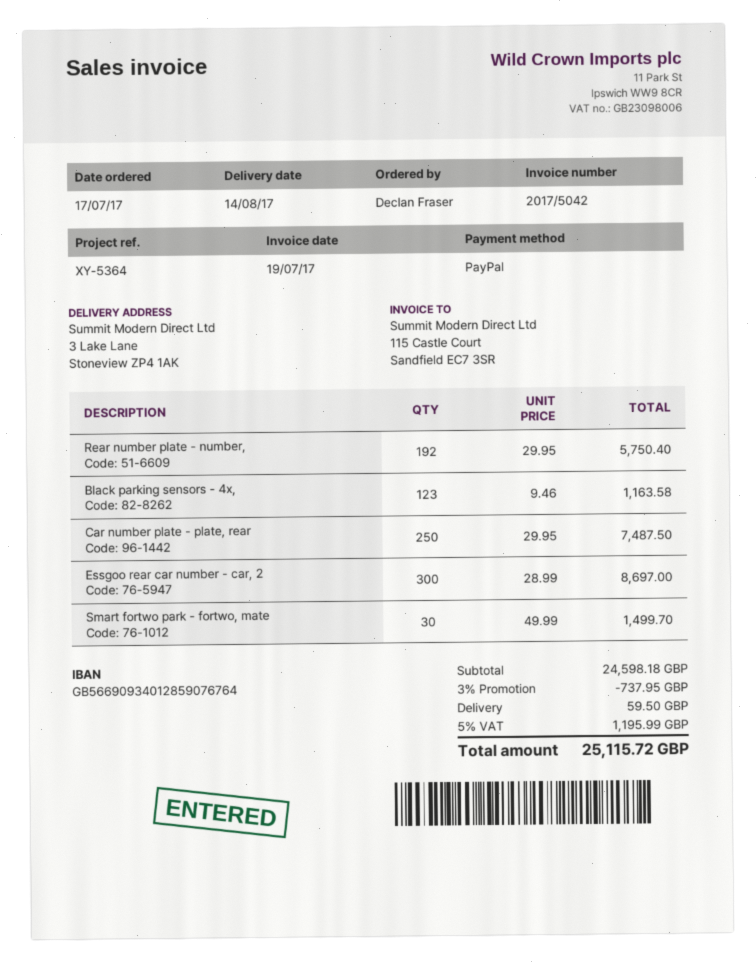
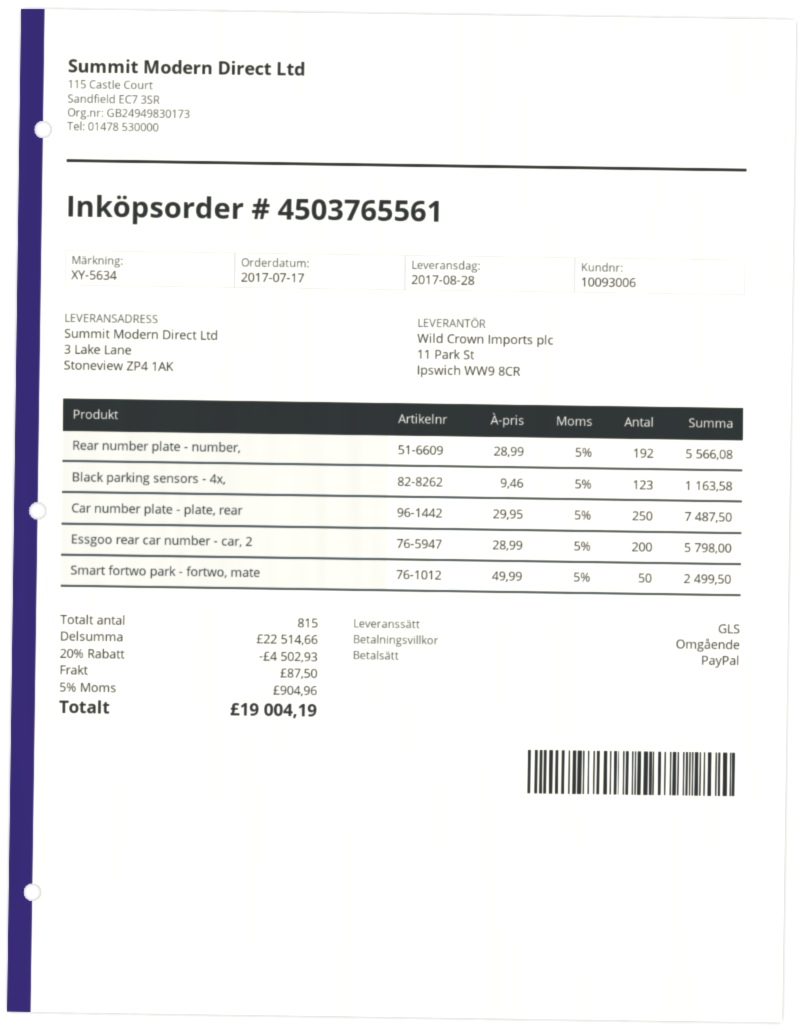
delivery date: 2017-08-14 -> 2017-08-28
reference: XY-5364 -> XY-5634
Rear number plate - number,: 192 x 29.95 = 5750.40 -> 192 x 28.99 = 5566.08
Essgoo rear car number - car, 2: 300 x 28.99 = 8697.00 -> 200 x 28.99 = 5798.00
Smart fortwo park - fortwo, mate: 30 x 49.99 = 1499.70 -> 50 x 49.99 = 2499.50
subtotal: 24598.18 -> 22514.66
discount: 3% = 737.95 -> 20% = 4502.93
shipping: 59.50 -> 87.50
tax: 5% = 1195.99 -> 5% = 904.96
total: 25115.72 -> 19004.19

